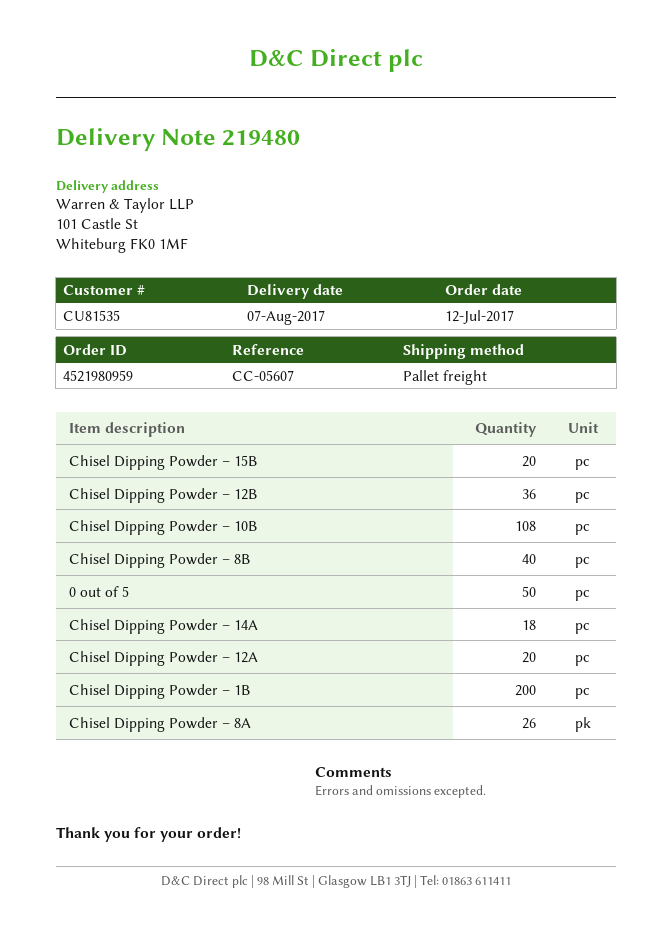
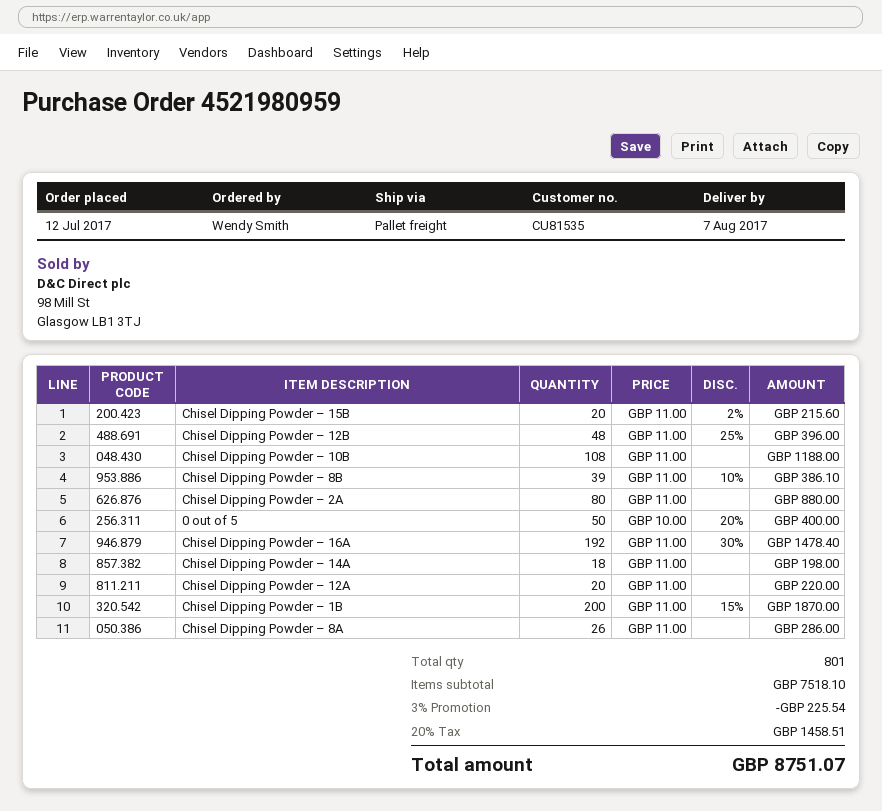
Chisel Dipping Powder – 12B: 36 -> 48
Chisel Dipping Powder – 8B: 40 -> 39
Chisel Dipping Powder – 2A: none -> 80
Chisel Dipping Powder – 16A: none -> 192

